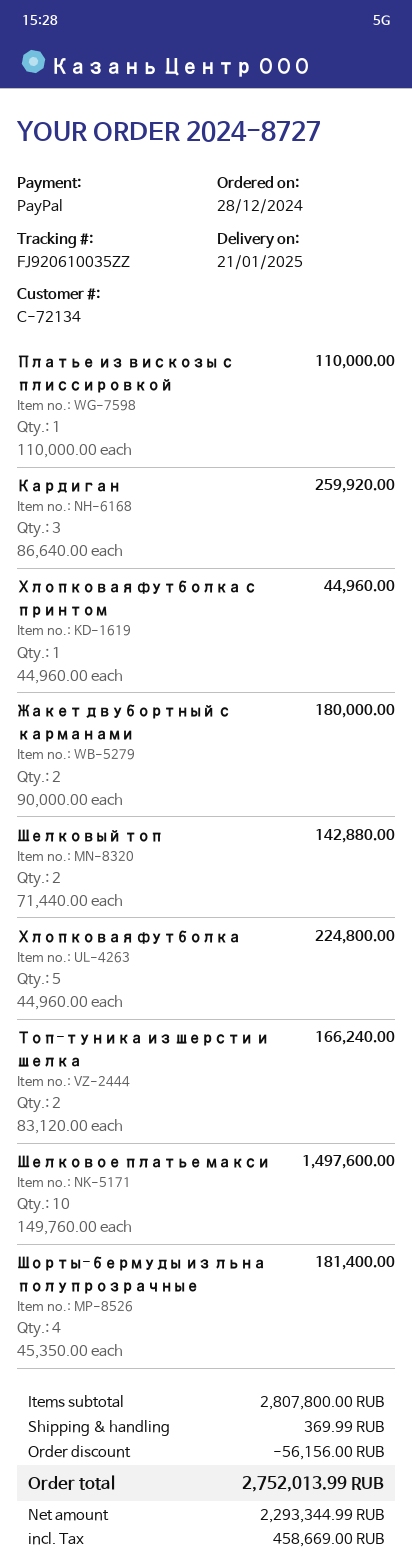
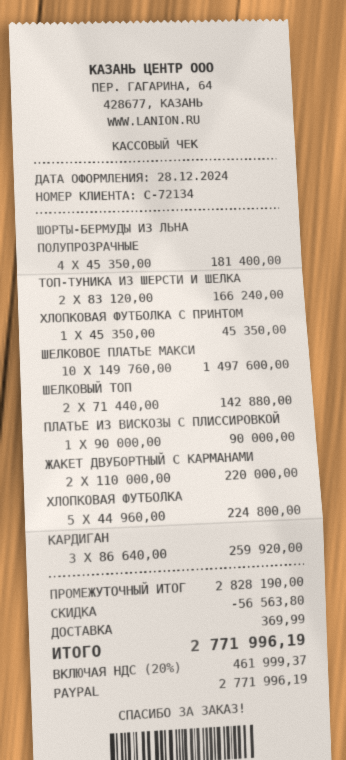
Платье из вискозы с плиссировкой: 1 x 110000.00 = 110000.00 -> 1 x 90000.00 = 90000.00
Хлопковая футболка с принтом: 1 x 44960.00 = 44960.00 -> 1 x 45350.00 = 45350.00
Жакет двубортный с карманами: 2 x 90000.00 = 180000.00 -> 2 x 110000.00 = 220000.00
subtotal: 2807800.00 -> 2828190.00
discount: 56156.00 -> 56563.80
tax: 458669.00 -> 461999.37
total: 2752013.99 -> 2771996.19

